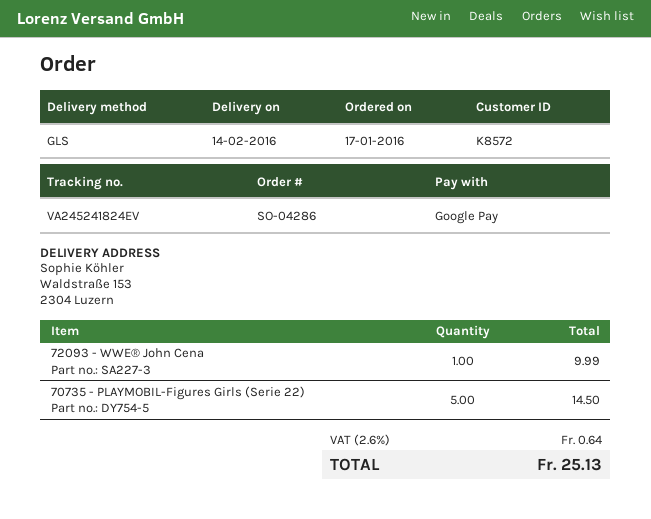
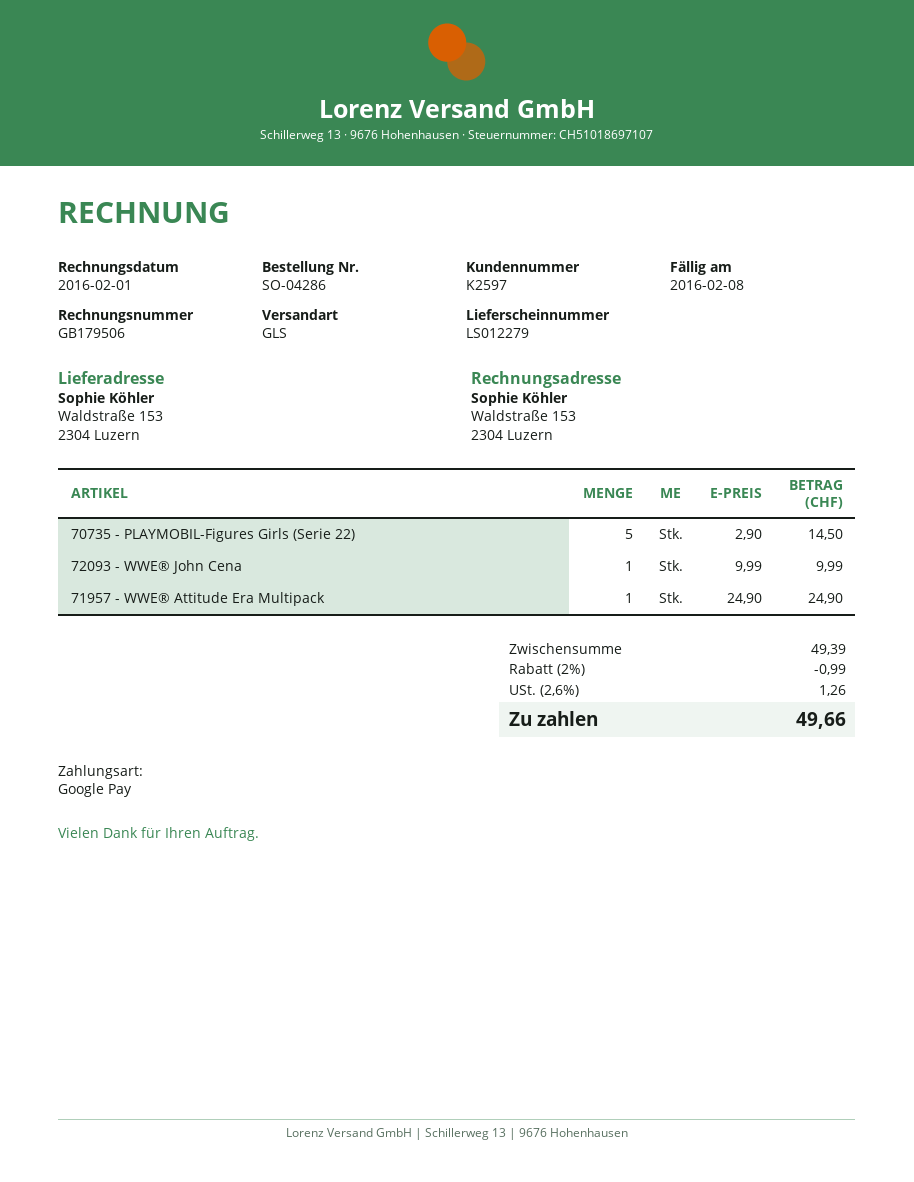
customer number: K8572 -> K2597
71957 - WWE® Attitude Era Multipack: none -> 1 for 24.90
discount: none -> 2% = 0.99
tax: 2.6% = 0.64 -> 2.6% = 1.26
total: 25.13 -> 49.66

